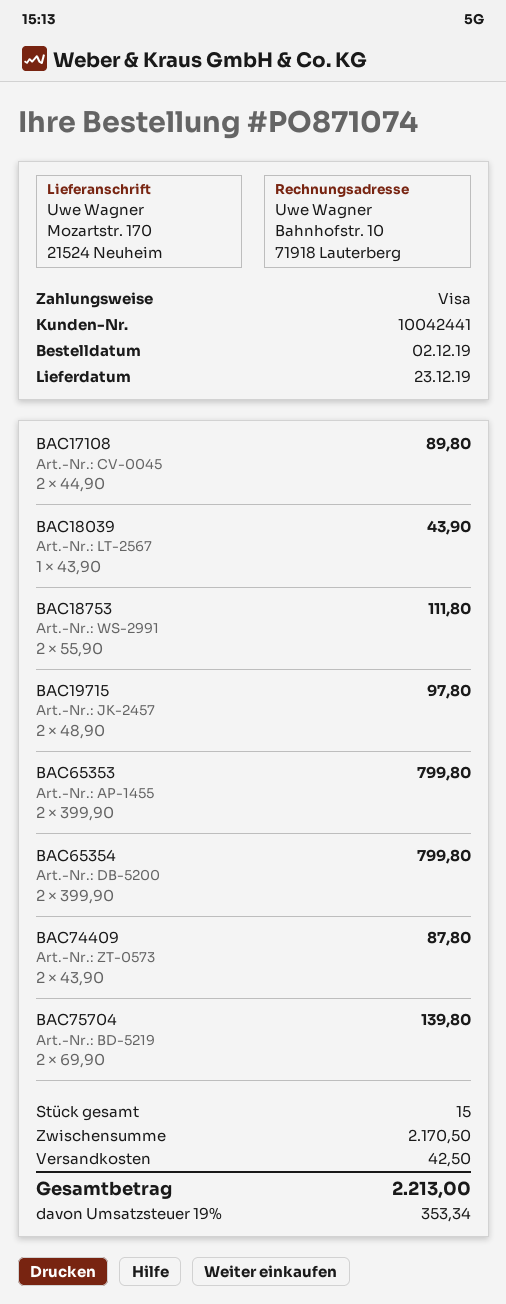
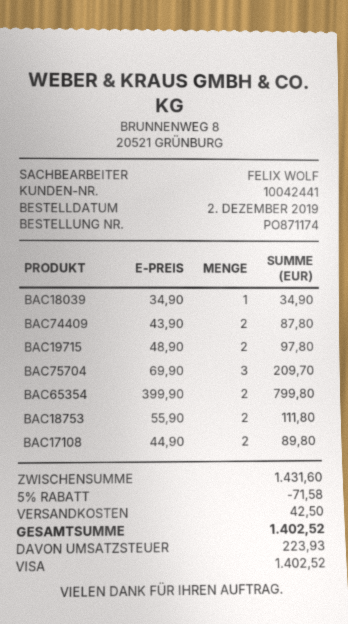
order number: PO871074 -> PO871174
BAC18039: 1 x 43.90 = 43.90 -> 1 x 34.90 = 34.90
BAC65353: 2 x 399.90 = 799.80 -> none
BAC75704: 2 x 69.90 = 139.80 -> 3 x 69.90 = 209.70
subtotal: 2170.50 -> 1431.60
discount: none -> 5% = 71.58
tax: 353.34 -> 223.93
total: 2213.00 -> 1402.52

